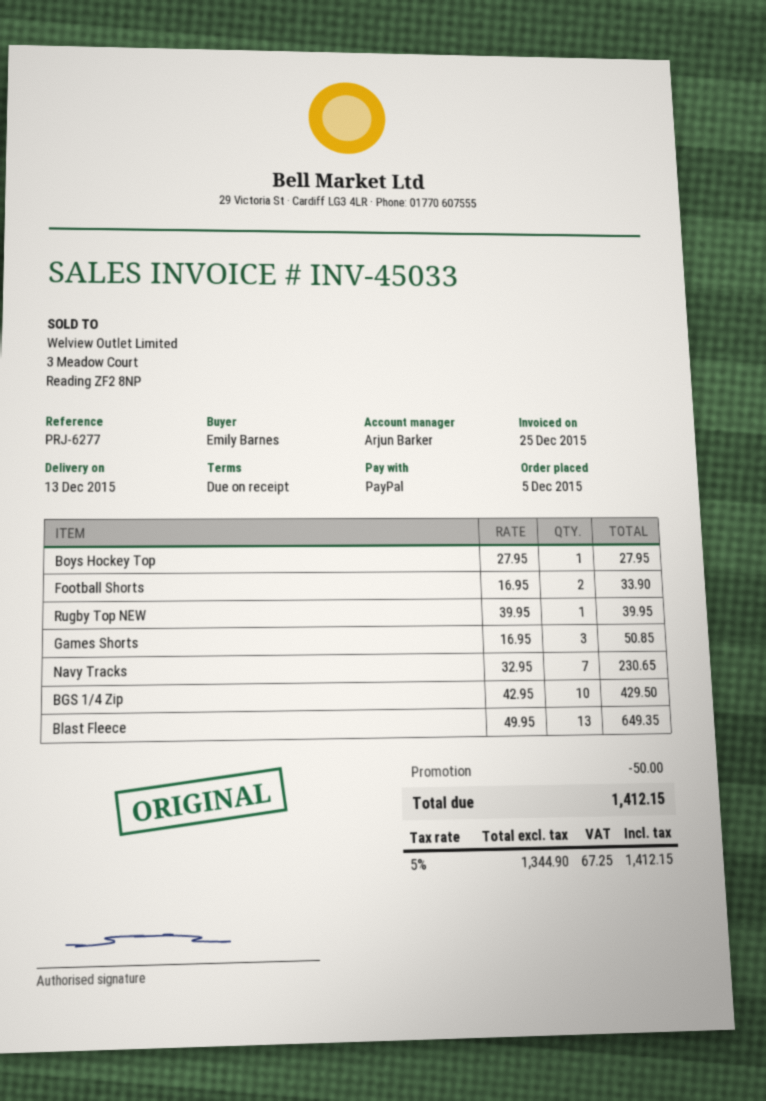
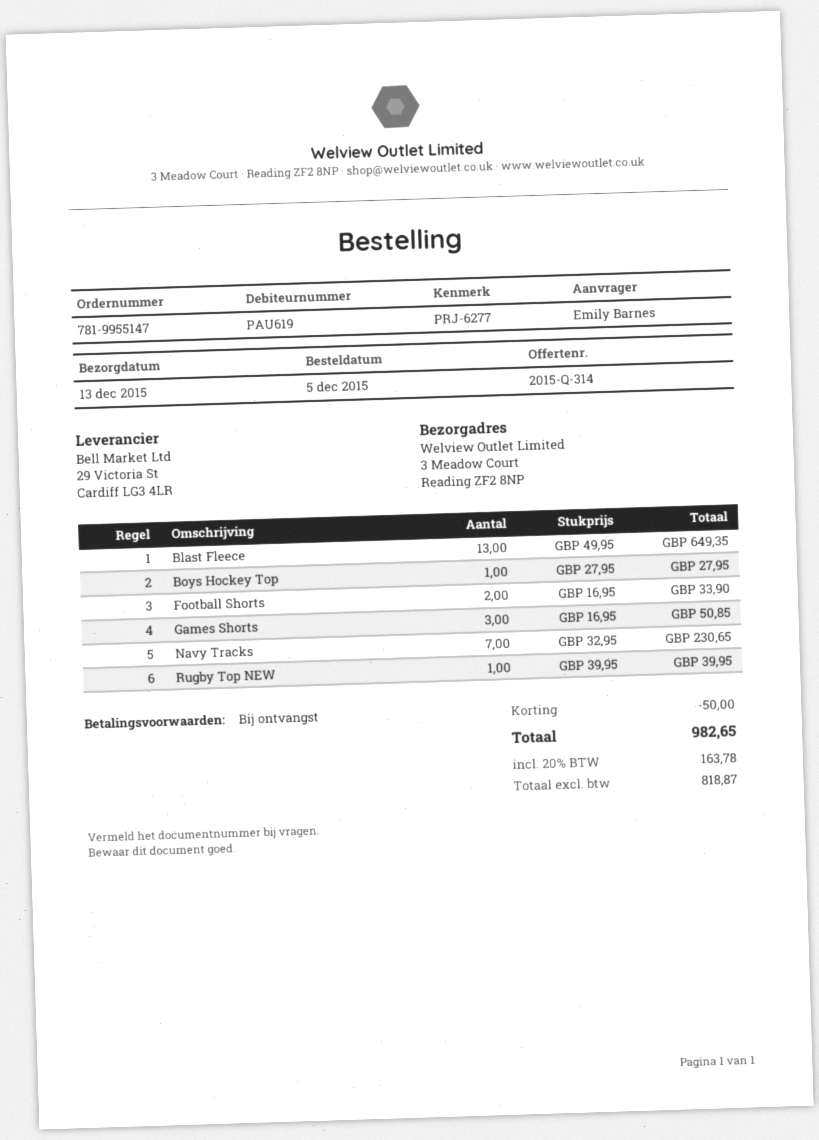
BGS 1/4 Zip: 10 x 42.95 = 429.50 -> none
net: 1344.90 -> 818.87
tax: 5% = 67.25 -> 20% = 163.78
total: 1412.15 -> 982.65

